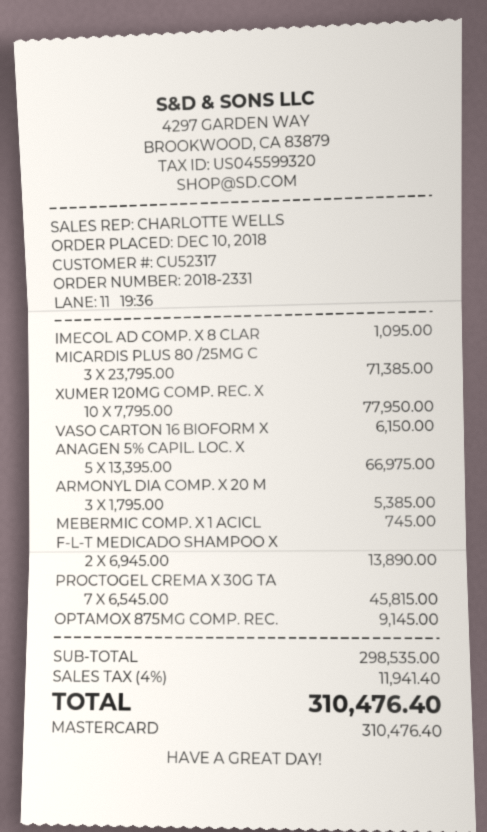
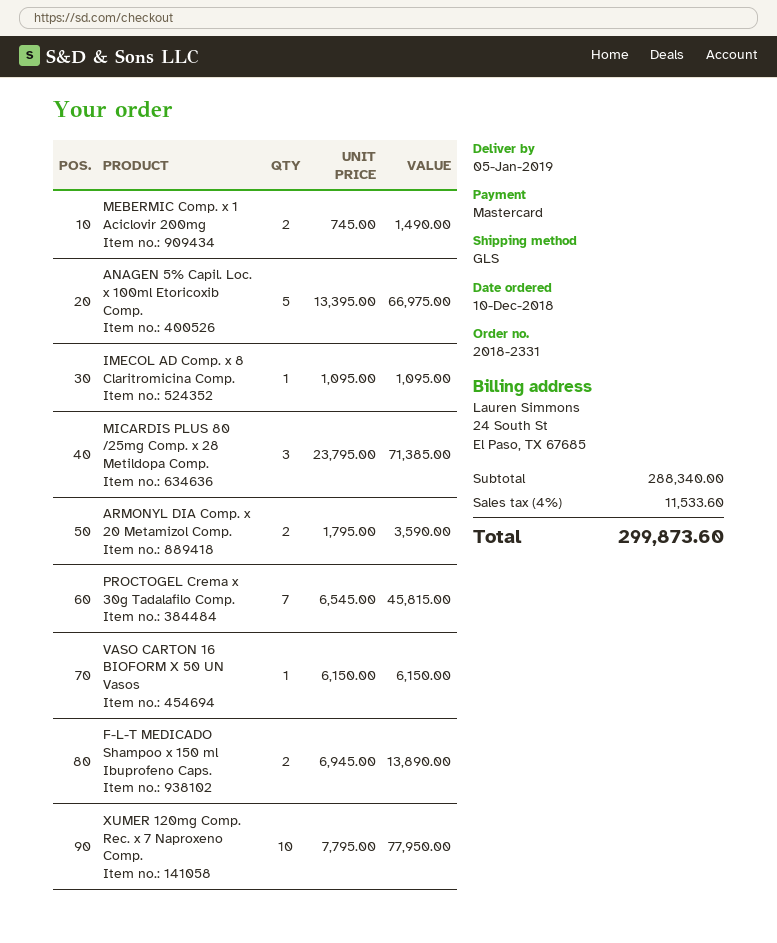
ARMONYL DIA COMP. X 20 M: 3 x 1795.00 = 5385.00 -> 2 x 1795.00 = 3590.00
MEBERMIC COMP. X 1 ACICL: 1 x 745.00 = 745.00 -> 2 x 745.00 = 1490.00
OPTAMOX 875MG COMP. REC.: 1 x 9145.00 = 9145.00 -> none
subtotal: 298535.00 -> 288340.00
tax: 4% = 11941.40 -> 4% = 11533.60
total: 310476.40 -> 299873.60

